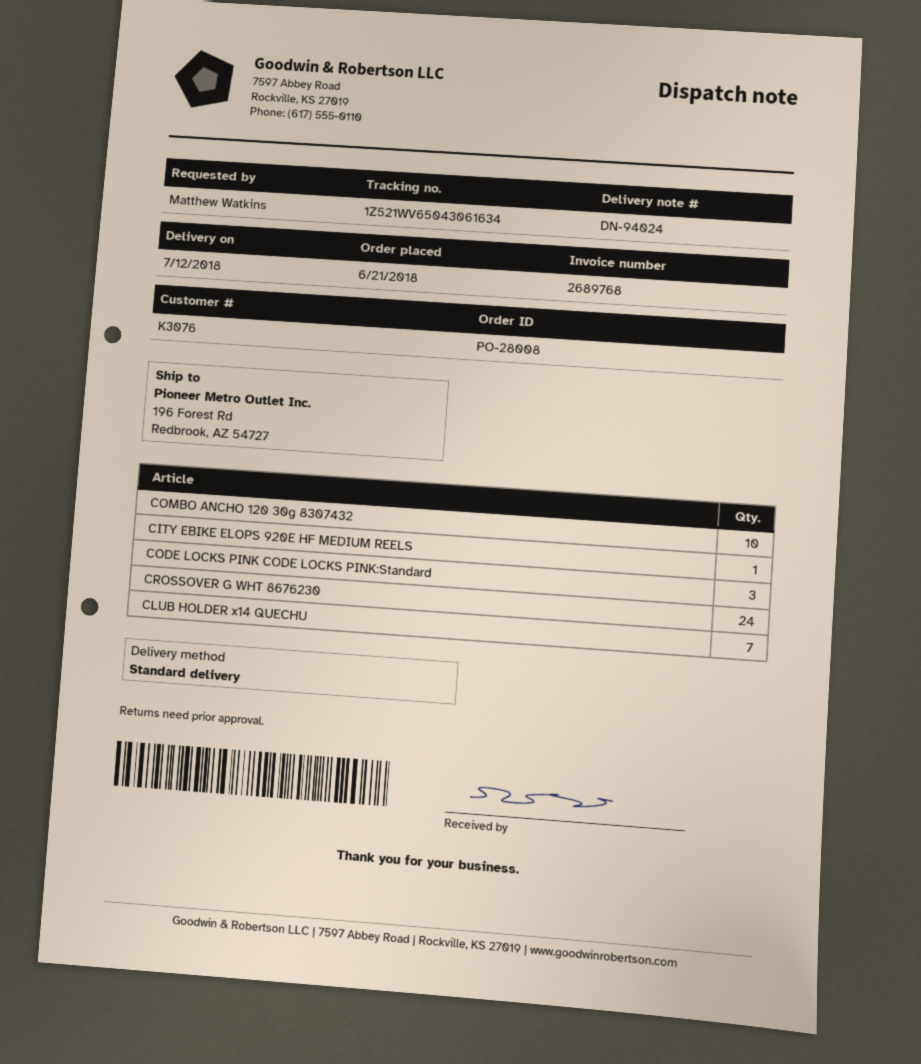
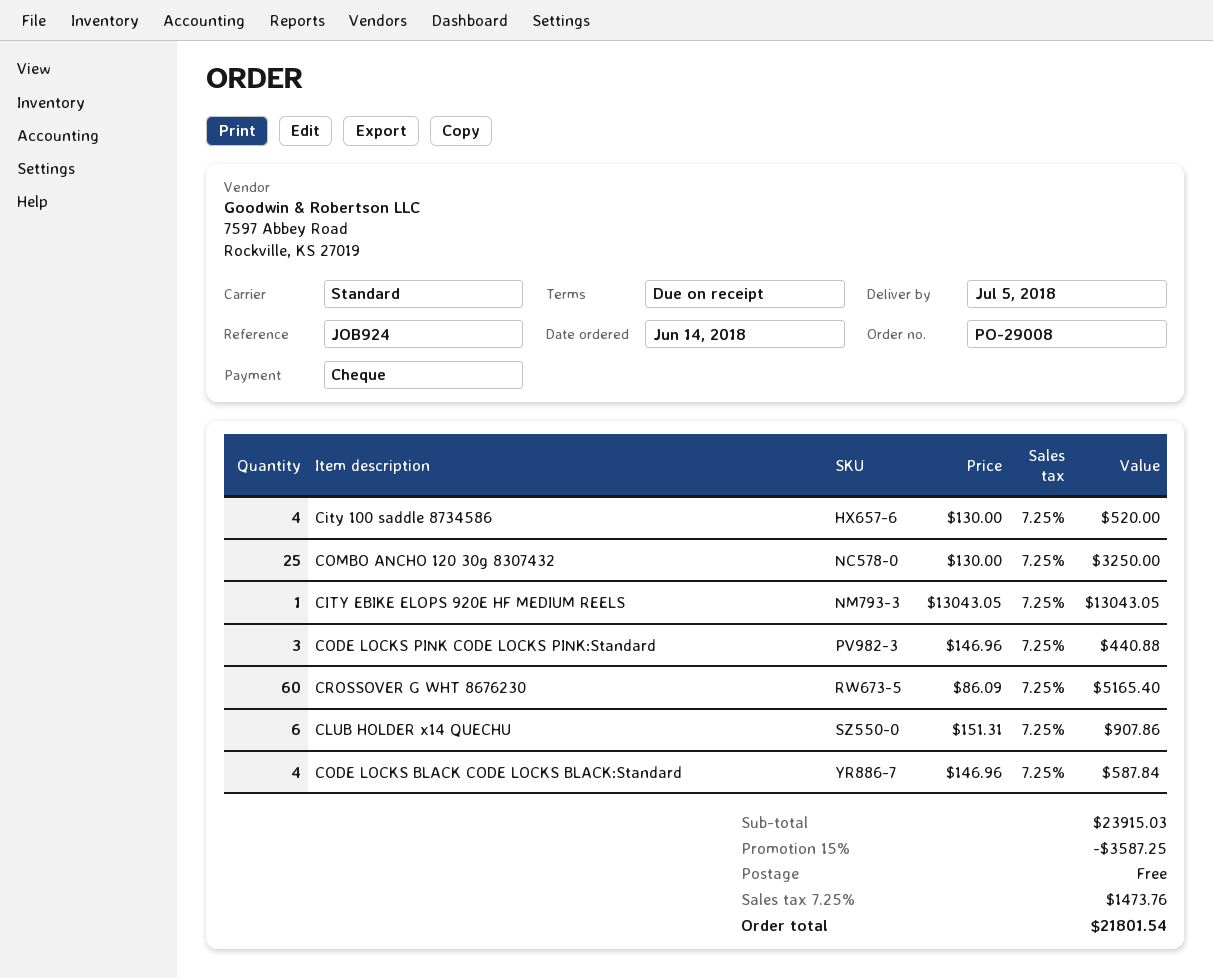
order number: PO-28008 -> PO-29008
order date: 2018-06-21 -> 2018-06-14
delivery date: 2018-07-12 -> 2018-07-05
COMBO ANCHO 120 30g 8307432: 10 -> 25
CROSSOVER G WHT 8676230: 24 -> 60
CLUB HOLDER x14 QUECHU: 7 -> 6
City 100 saddle 8734586: none -> 4
CODE LOCKS BLACK CODE LOCKS BLACK:Standard: none -> 4

